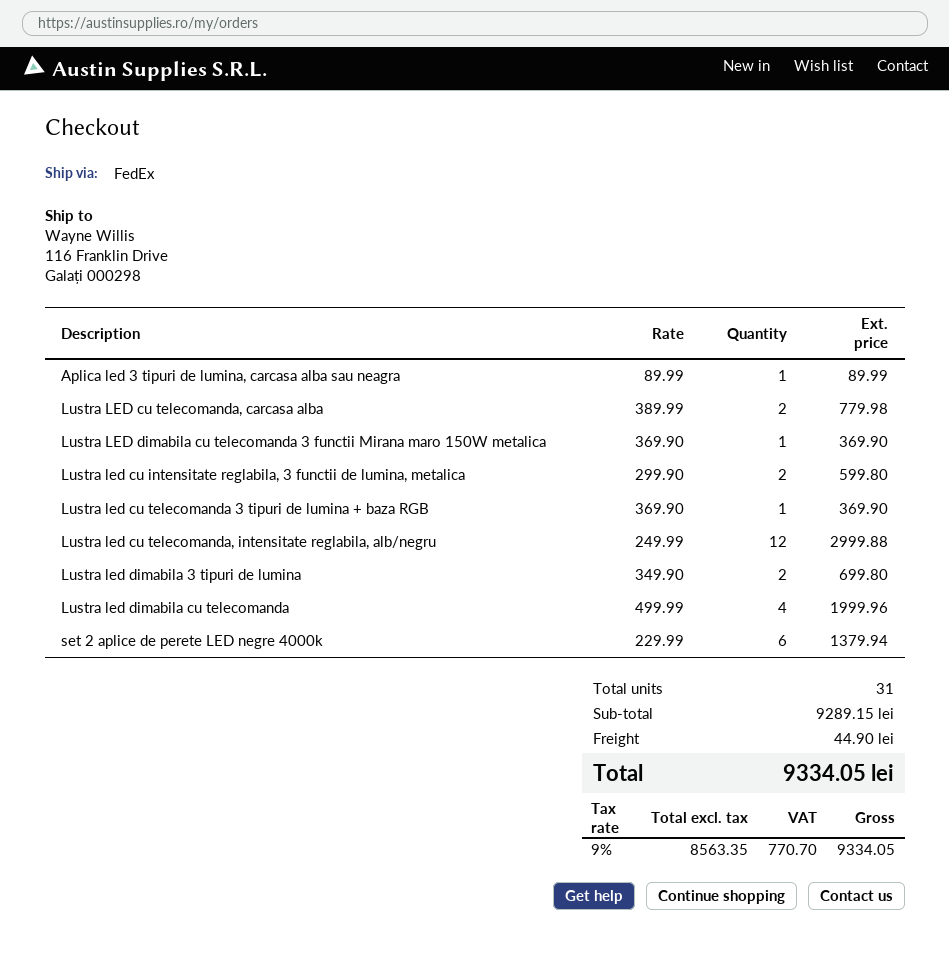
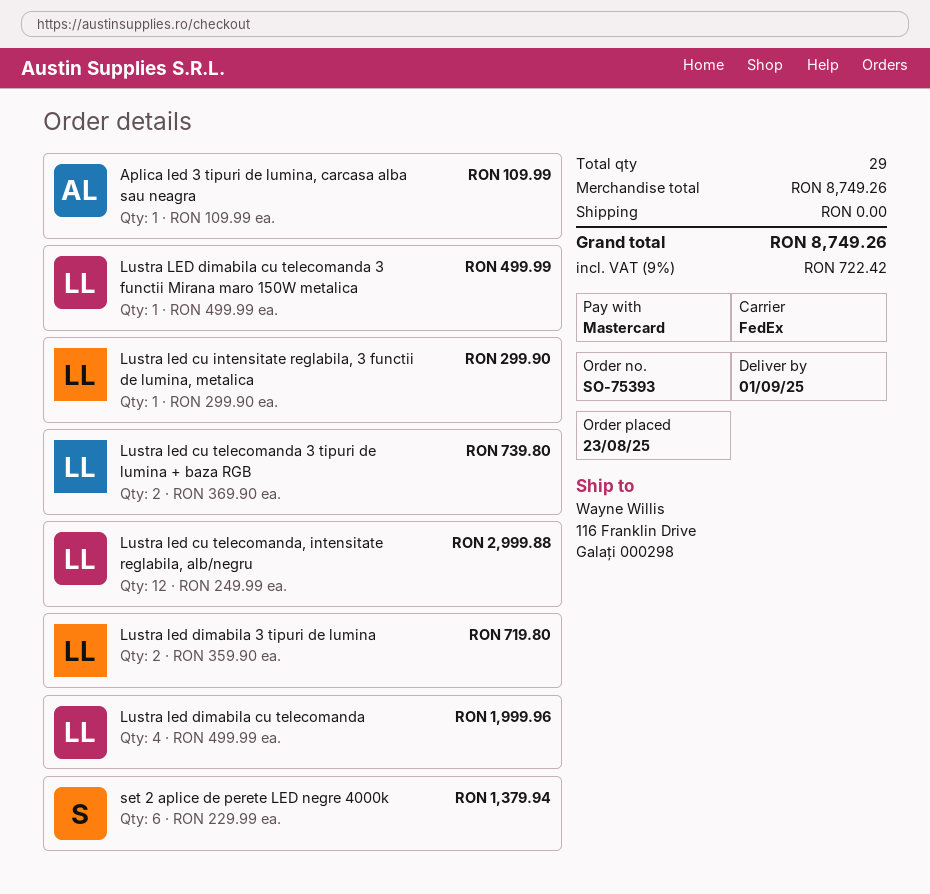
Aplica led 3 tipuri de lumina, carcasa alba sau neagra: 1 x 89.99 = 89.99 -> 1 x 109.99 = 109.99
Lustra LED cu telecomanda, carcasa alba: 2 x 389.99 = 779.98 -> none
Lustra LED dimabila cu telecomanda 3 functii Mirana maro 150W metalica: 1 x 369.90 = 369.90 -> 1 x 499.99 = 499.99
Lustra led cu intensitate reglabila, 3 functii de lumina, metalica: 2 x 299.90 = 599.80 -> 1 x 299.90 = 299.90
Lustra led cu telecomanda 3 tipuri de lumina + baza RGB: 1 x 369.90 = 369.90 -> 2 x 369.90 = 739.80
Lustra led dimabila 3 tipuri de lumina: 2 x 349.90 = 699.80 -> 2 x 359.90 = 719.80
total quantity: 31 -> 29
subtotal: 9289.15 -> 8749.26
shipping: 44.90 -> 0.00
tax: 9% = 770.70 -> 9% = 722.42
total: 9334.05 -> 8749.26

